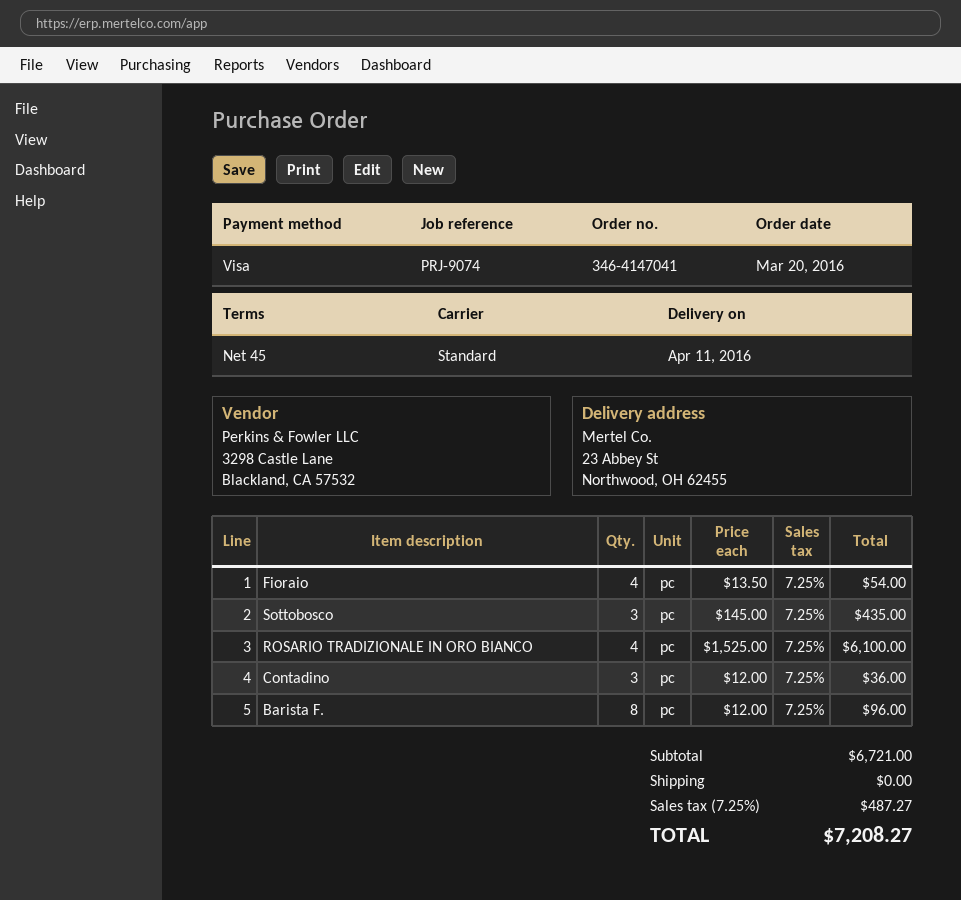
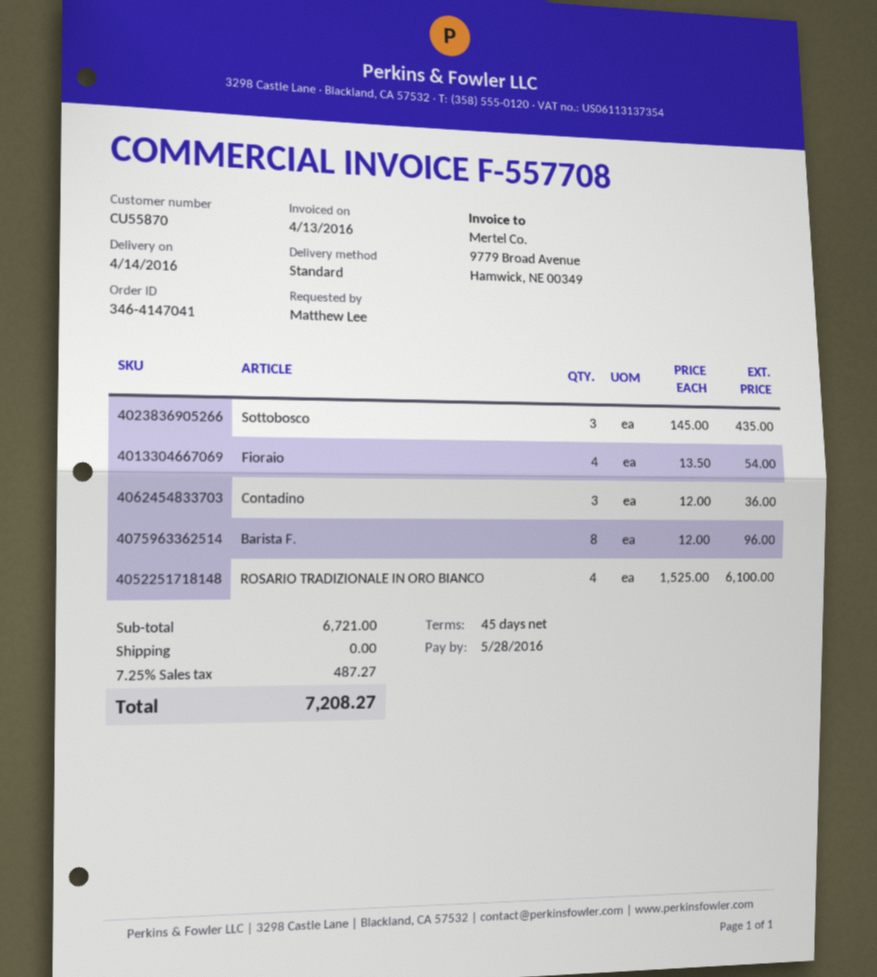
delivery date: 2016-04-11 -> 2016-04-14

